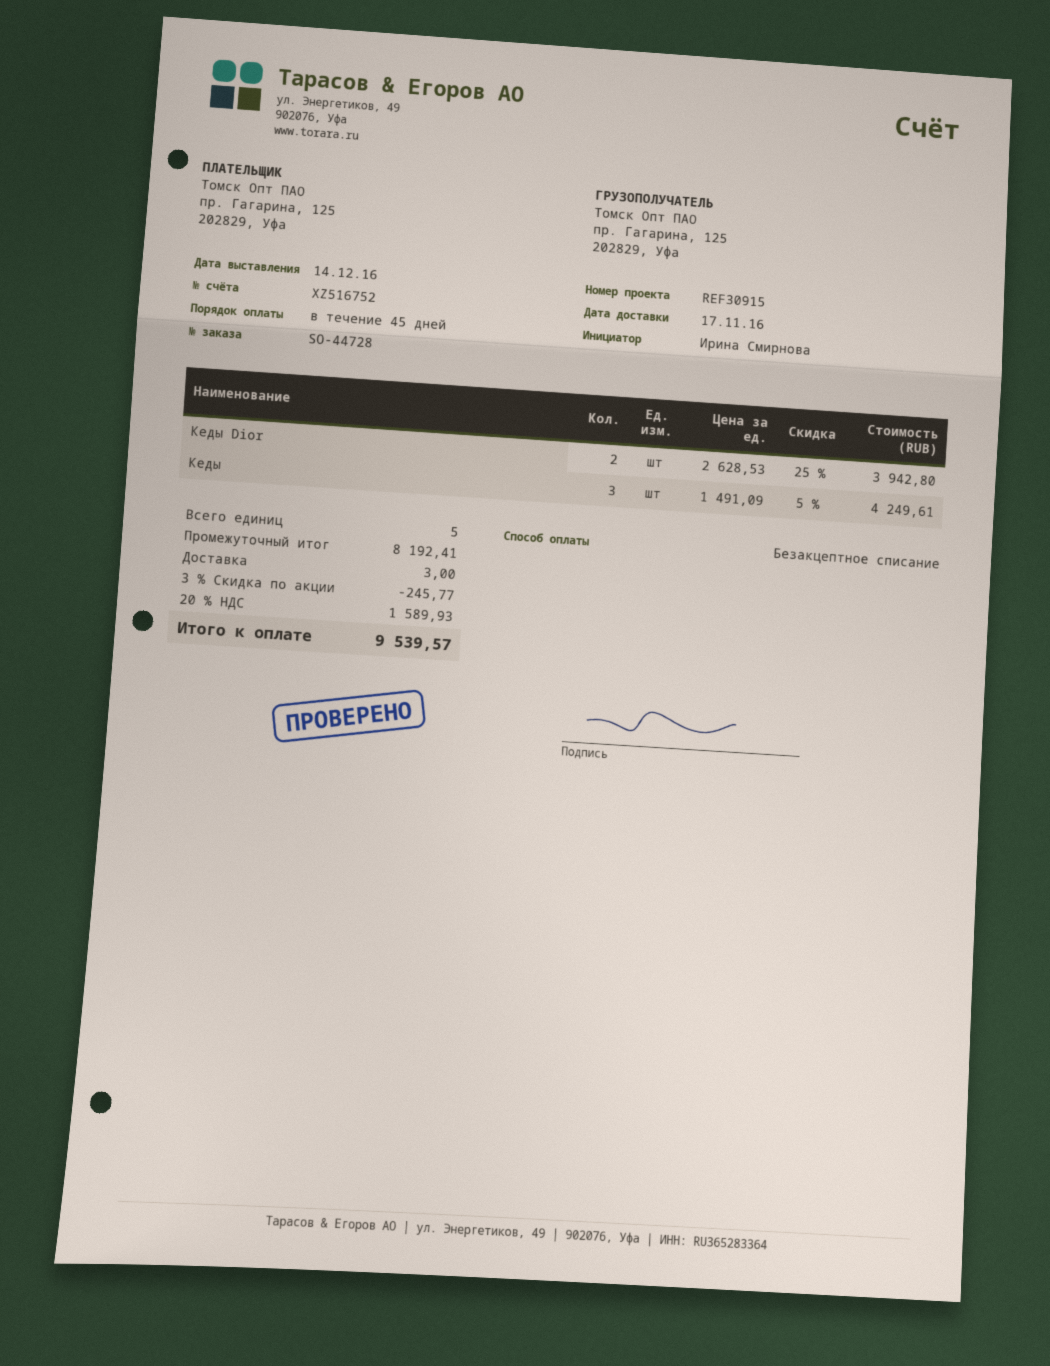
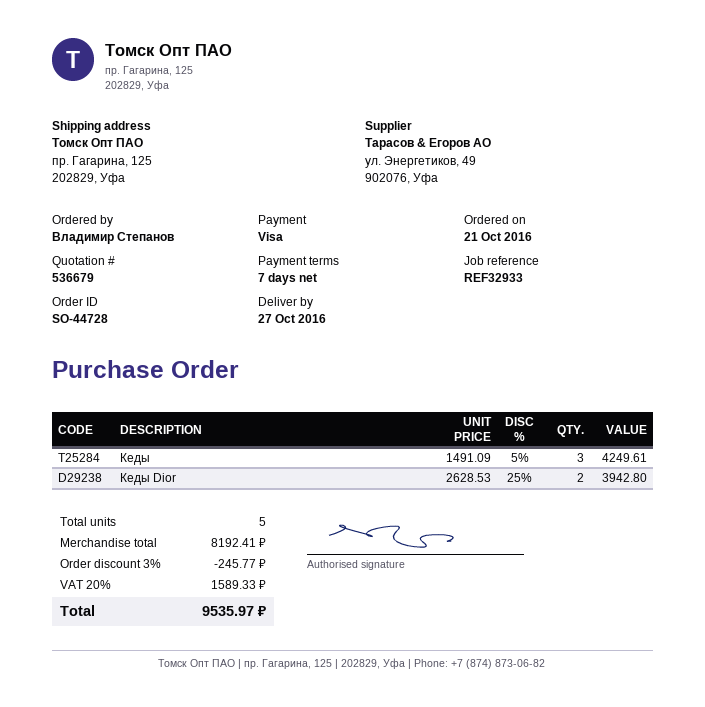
delivery date: 2016-11-17 -> 2016-10-27
payment terms: 45 days -> 7 days
reference: REF30915 -> REF32933
ordered by: Ирина Смирнова -> Владимир Степанов
payment method: direct debit -> Visa
shipping: 3.00 -> none
tax: 20% = 1589.93 -> 20% = 1589.33
total: 9539.57 -> 9535.97

